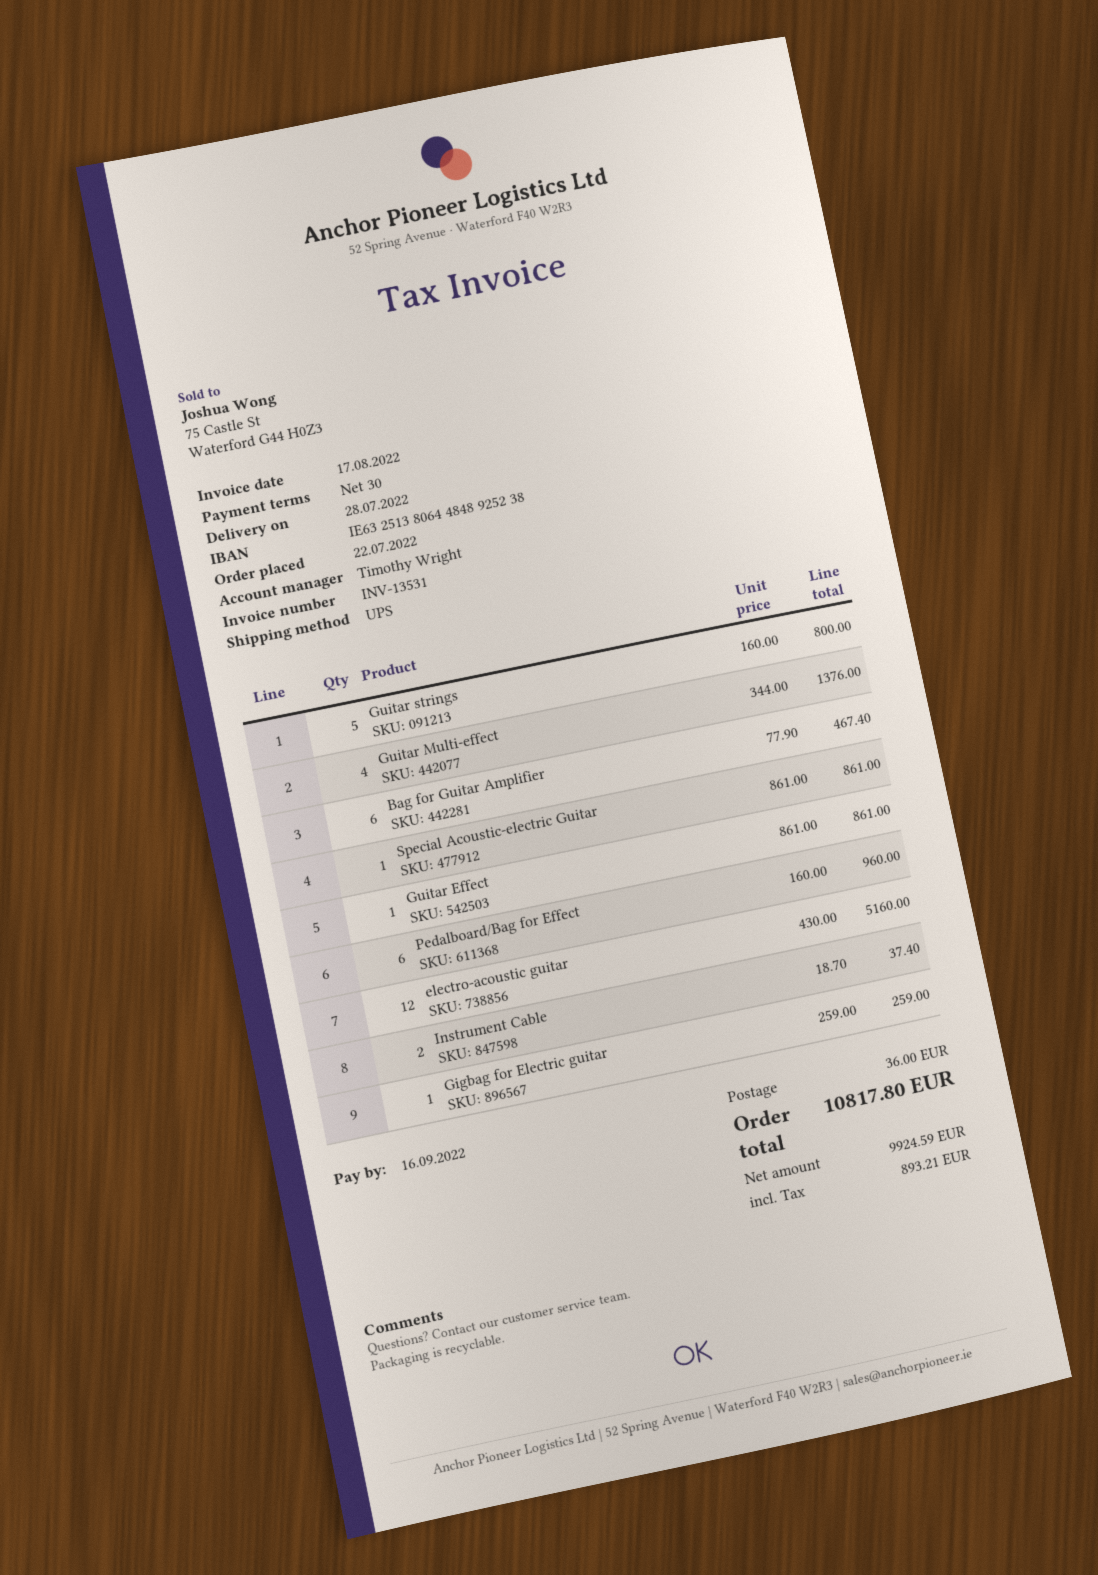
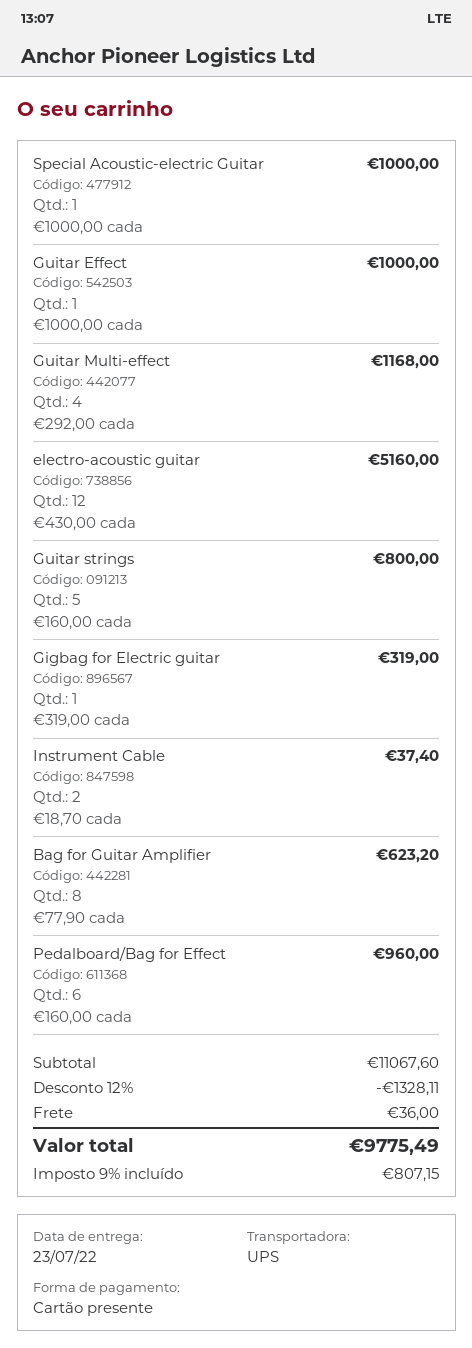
delivery date: 2022-07-28 -> 2022-07-23
Guitar Multi-effect: 4 x 344.00 = 1376.00 -> 4 x 292.00 = 1168.00
Bag for Guitar Amplifier: 6 x 77.90 = 467.40 -> 8 x 77.90 = 623.20
Special Acoustic-electric Guitar: 1 x 861.00 = 861.00 -> 1 x 1000.00 = 1000.00
Guitar Effect: 1 x 861.00 = 861.00 -> 1 x 1000.00 = 1000.00
Gigbag for Electric guitar: 1 x 259.00 = 259.00 -> 1 x 319.00 = 319.00
discount: none -> 12% = 1328.11
tax: 893.21 -> 807.15
total: 10817.80 -> 9775.49

